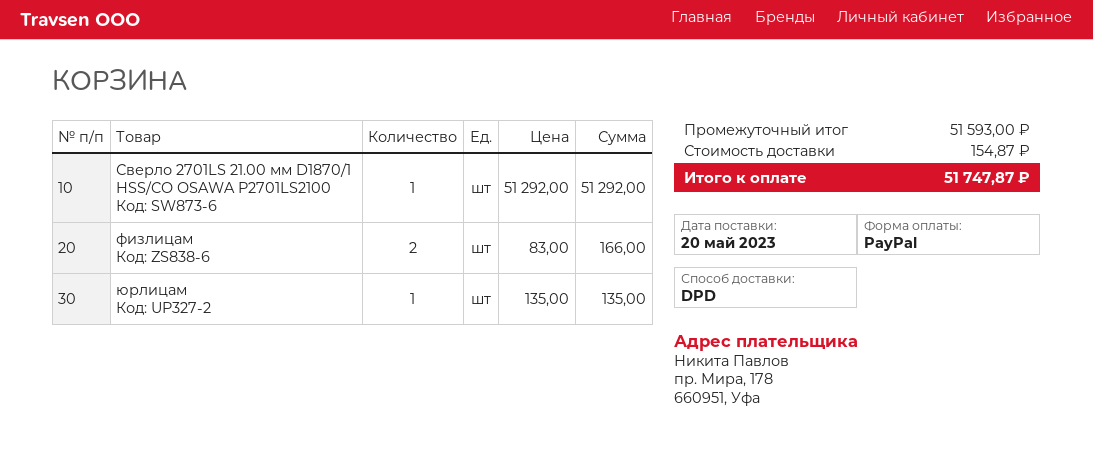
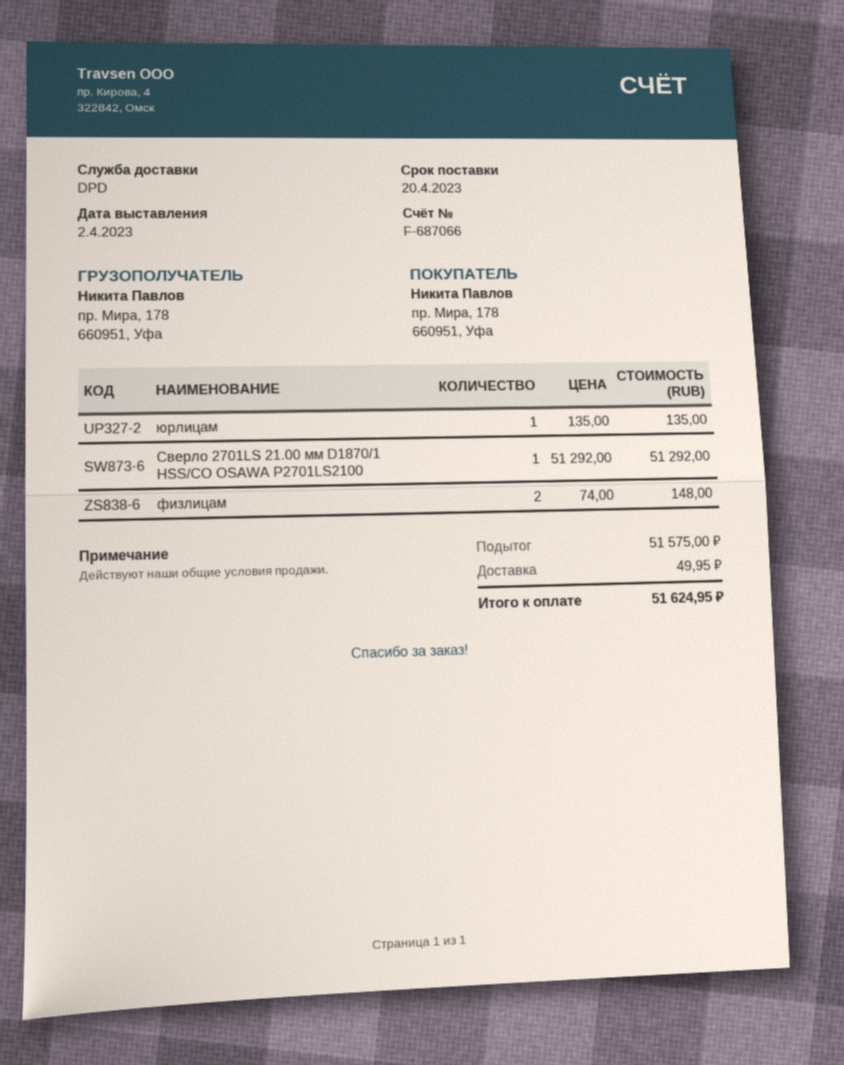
delivery date: 2023-05-20 -> 2023-04-20
физлицам: 2 x 83.00 = 166.00 -> 2 x 74.00 = 148.00
subtotal: 51593.00 -> 51575.00
shipping: 154.87 -> 49.95
total: 51747.87 -> 51624.95

